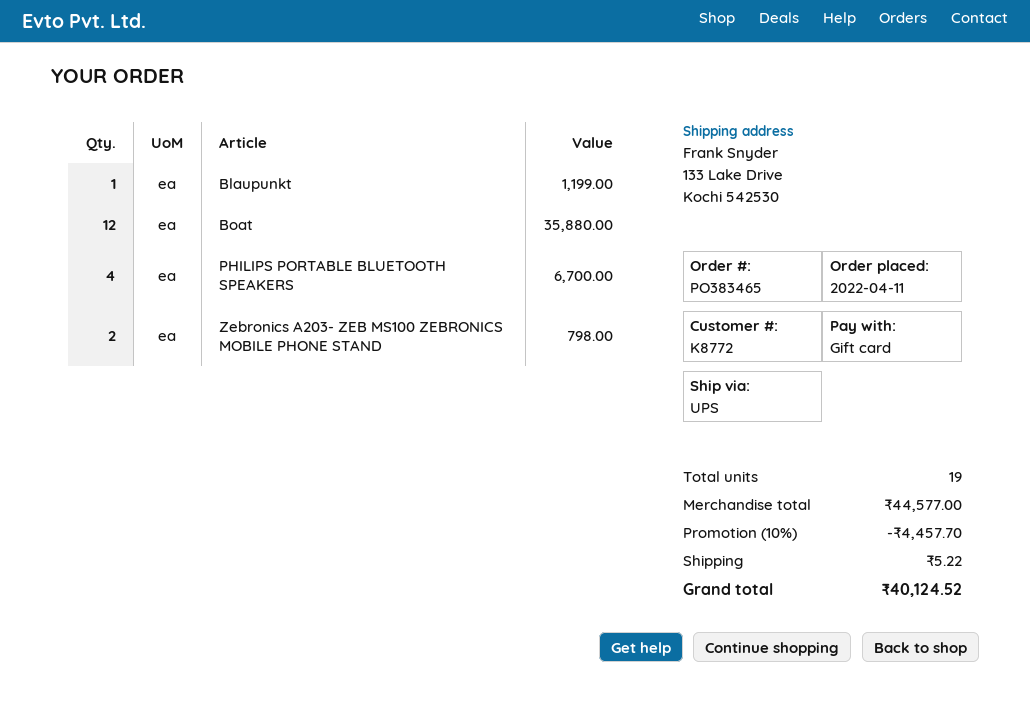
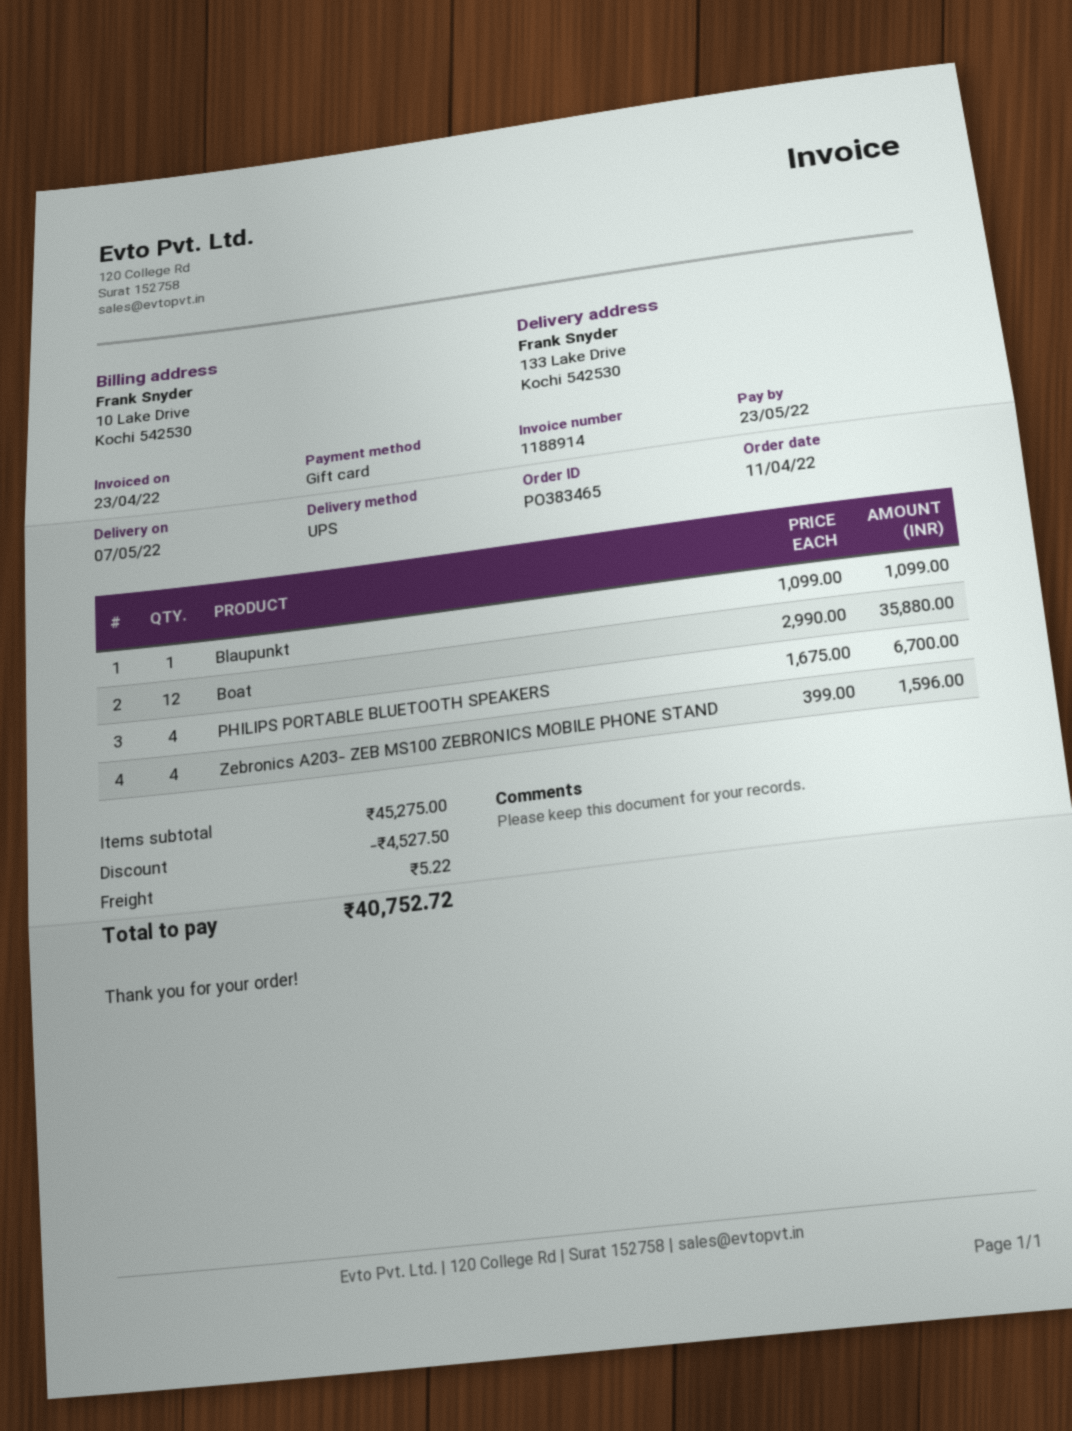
Blaupunkt: 1 for 1199.00 -> 1 for 1099.00
Zebronics A203- ZEB MS100 ZEBRONICS MOBILE PHONE STAND: 2 for 798.00 -> 4 for 1596.00
subtotal: 44577.00 -> 45275.00
discount: 4457.70 -> 4527.50
total: 40124.52 -> 40752.72

